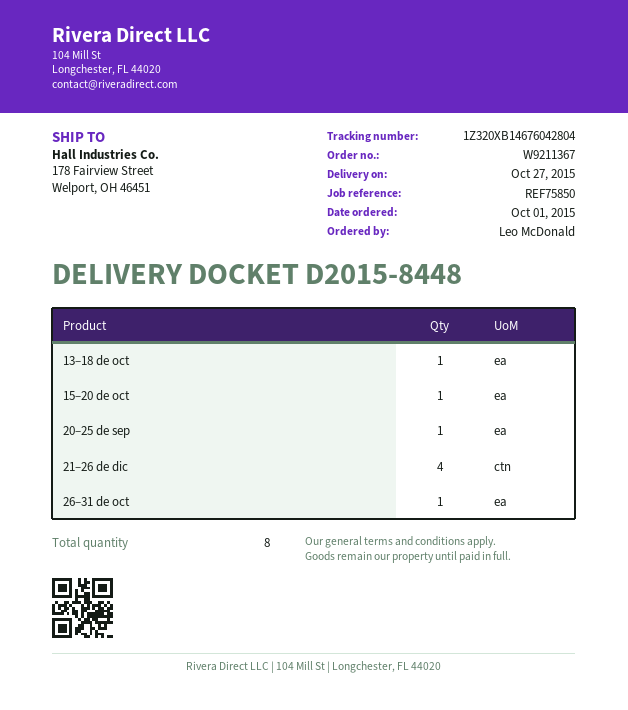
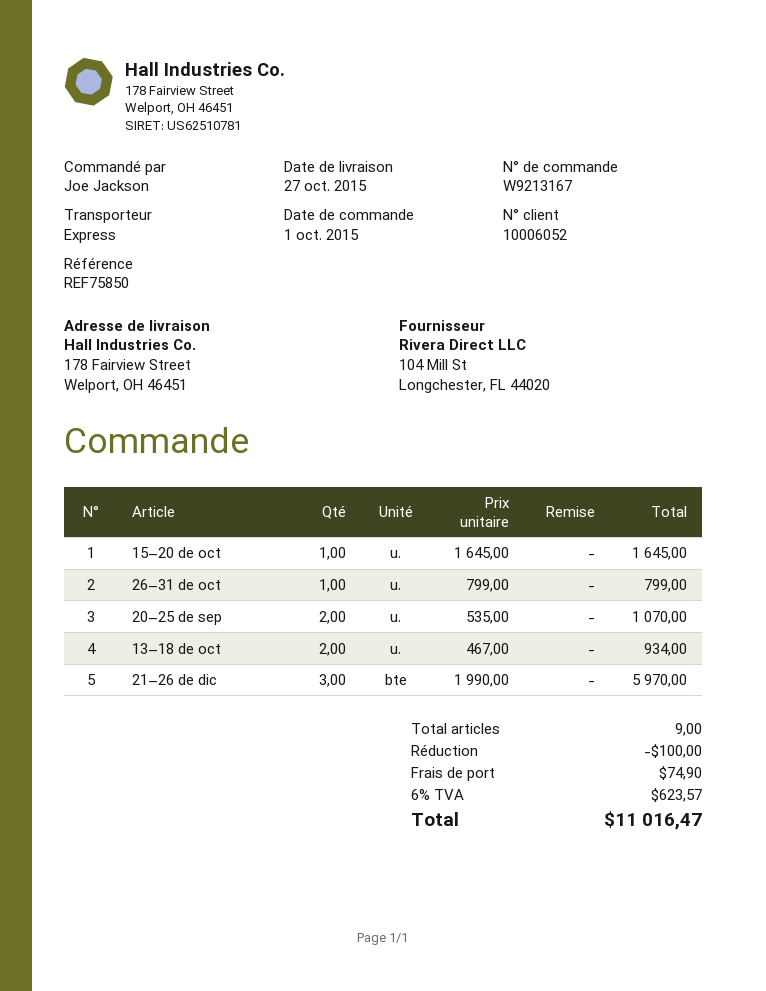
order number: W9211367 -> W9213167
ordered by: Leo McDonald -> Joe Jackson
13–18 de oct: 1 -> 2
20–25 de sep: 1 -> 2
21–26 de dic: 4 -> 3
total quantity: 8 -> 9

